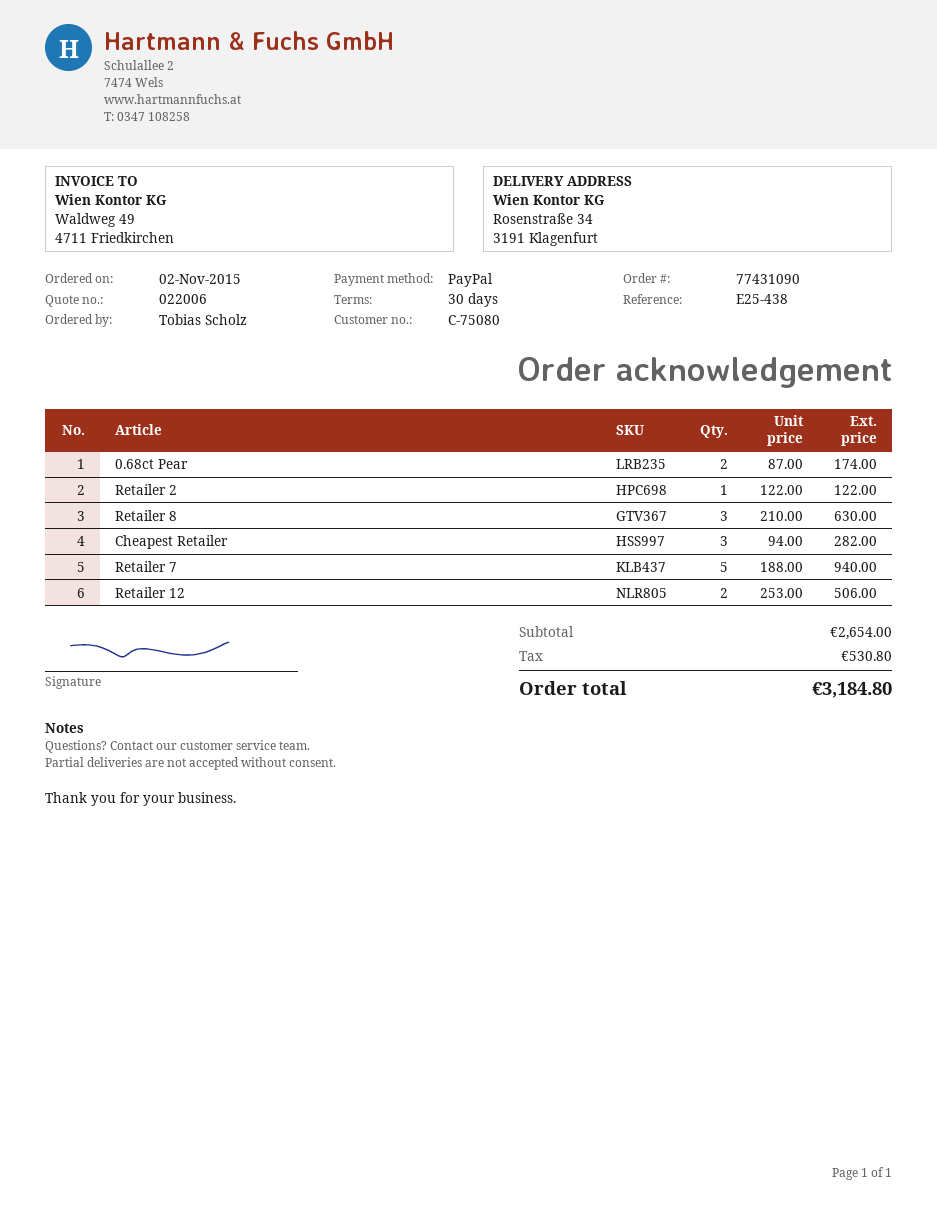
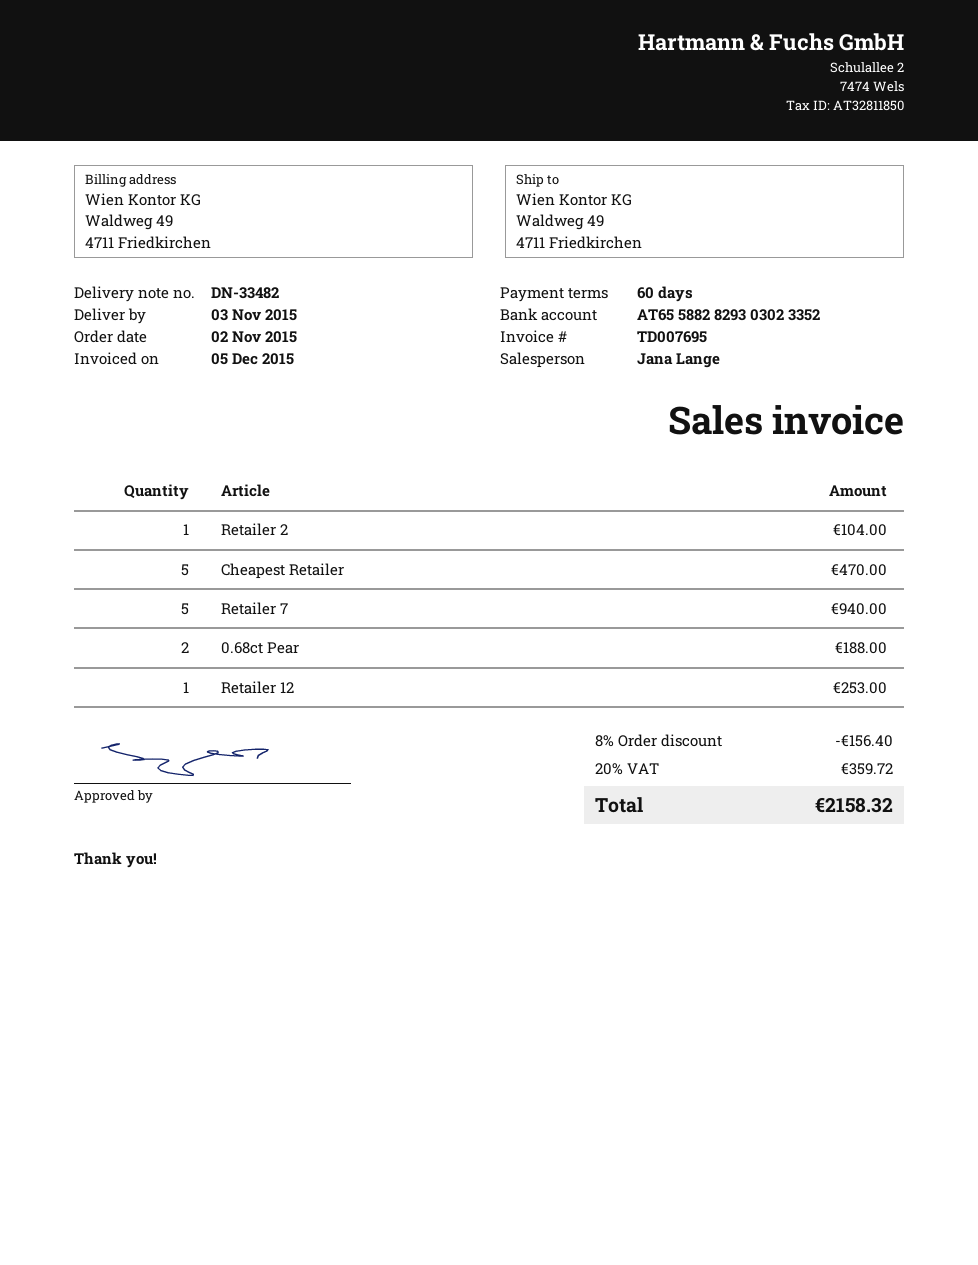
payment terms: 30 days -> 60 days
ship to: Rosenstraße 34, 3191 Klagenfurt -> Waldweg 49, 4711 Friedkirchen
0.68ct Pear: 2 for 174.00 -> 2 for 188.00
Retailer 2: 1 for 122.00 -> 1 for 104.00
Retailer 8: 3 for 630.00 -> none
Cheapest Retailer: 3 for 282.00 -> 5 for 470.00
Retailer 12: 2 for 506.00 -> 1 for 253.00
discount: none -> 8% = 156.40
tax: 530.80 -> 359.72
total: 3184.80 -> 2158.32

